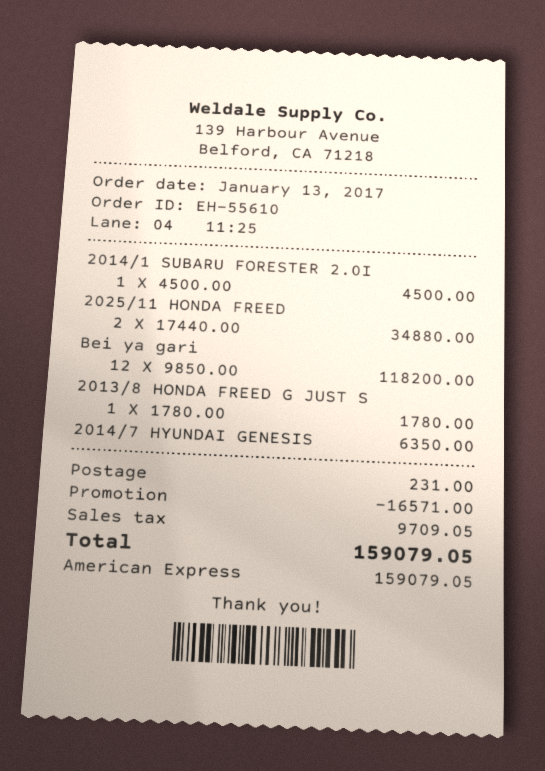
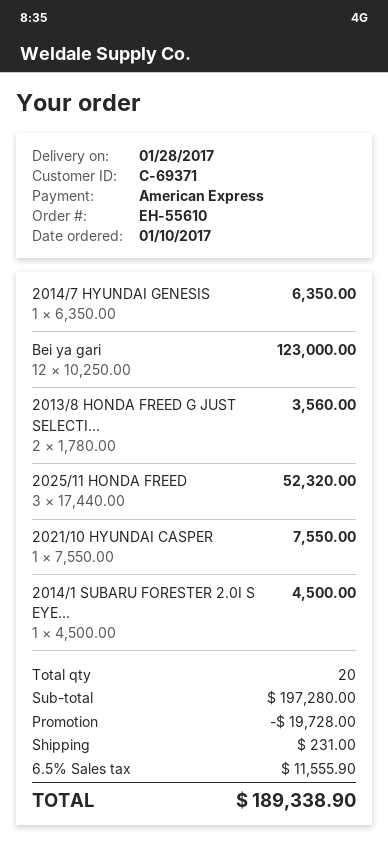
order date: 2017-01-13 -> 2017-01-10
2025/11 HONDA FREED: 2 x 17440.00 = 34880.00 -> 3 x 17440.00 = 52320.00
Bei ya gari: 12 x 9850.00 = 118200.00 -> 12 x 10250.00 = 123000.00
2013/8 HONDA FREED G JUST S: 1 x 1780.00 = 1780.00 -> 2 x 1780.00 = 3560.00
2021/10 HYUNDAI CASPER: none -> 1 x 7550.00 = 7550.00
discount: 16571.00 -> 19728.00
tax: 9709.05 -> 11555.90
total: 159079.05 -> 189338.90

